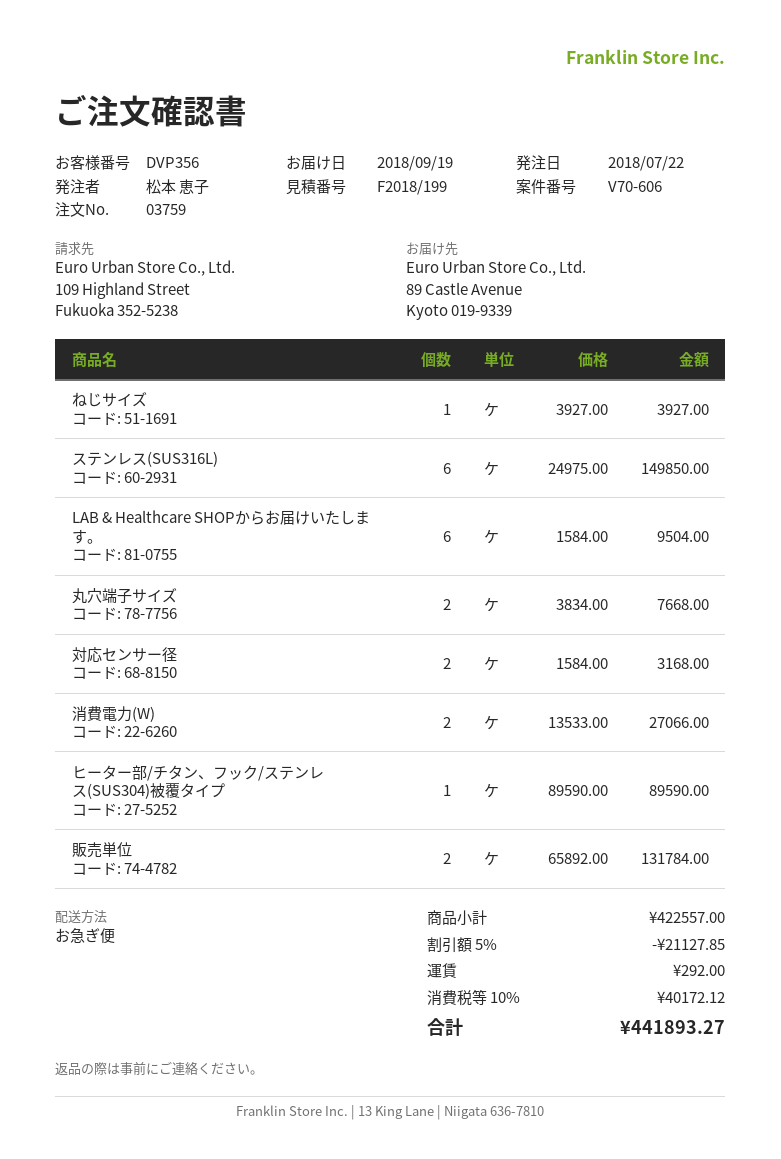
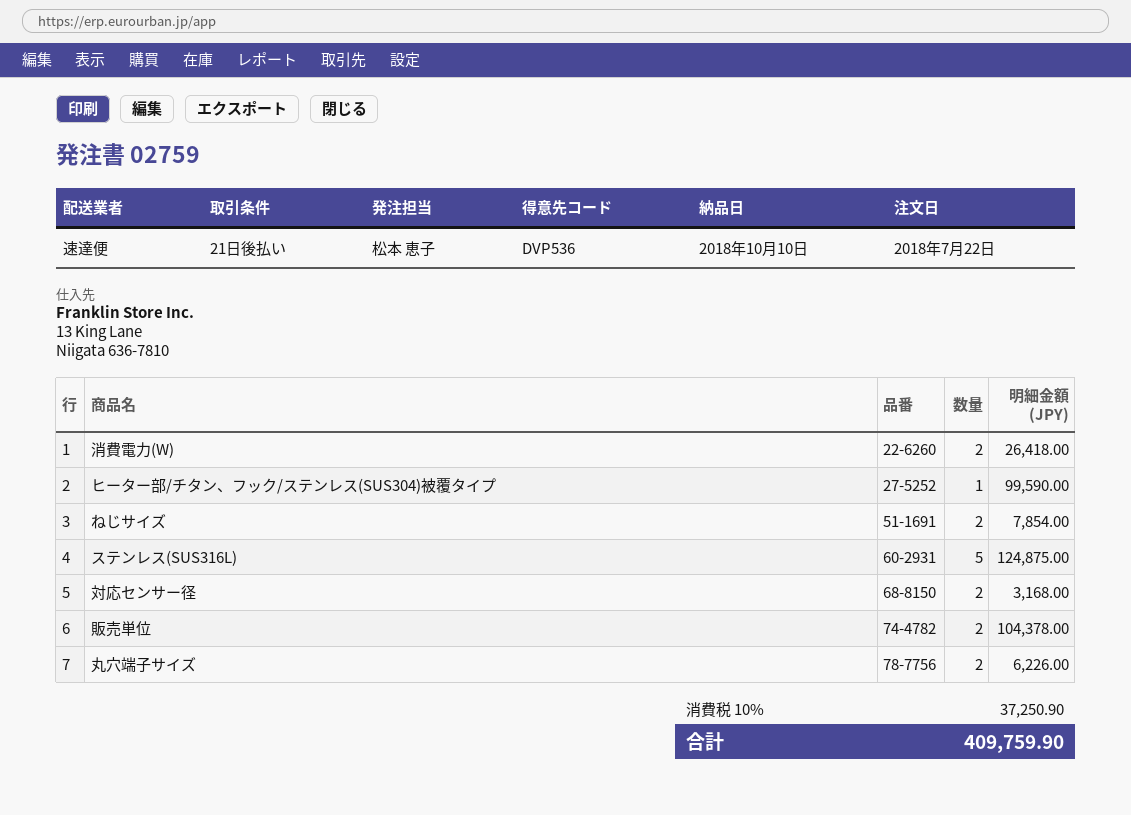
order number: 03759 -> 02759
delivery date: 2018-09-19 -> 2018-10-10
customer number: DVP356 -> DVP536
ねじサイズ: 1 for 3927.00 -> 2 for 7854.00
ステンレス(SUS316L): 6 for 149850.00 -> 5 for 124875.00
LAB & Healthcare SHOPからお届けいたします。: 6 for 9504.00 -> none
丸穴端子サイズ: 2 for 7668.00 -> 2 for 6226.00
消費電力(W): 2 for 27066.00 -> 2 for 26418.00
ヒーター部/チタン、フック/ステンレス(SUS304)被覆タイプ: 1 for 89590.00 -> 1 for 99590.00
販売単位: 2 for 131784.00 -> 2 for 104378.00
discount: 5% = 21127.85 -> none
shipping: 292.00 -> none
tax: 10% = 40172.12 -> 10% = 37250.90
total: 441893.27 -> 409759.90

